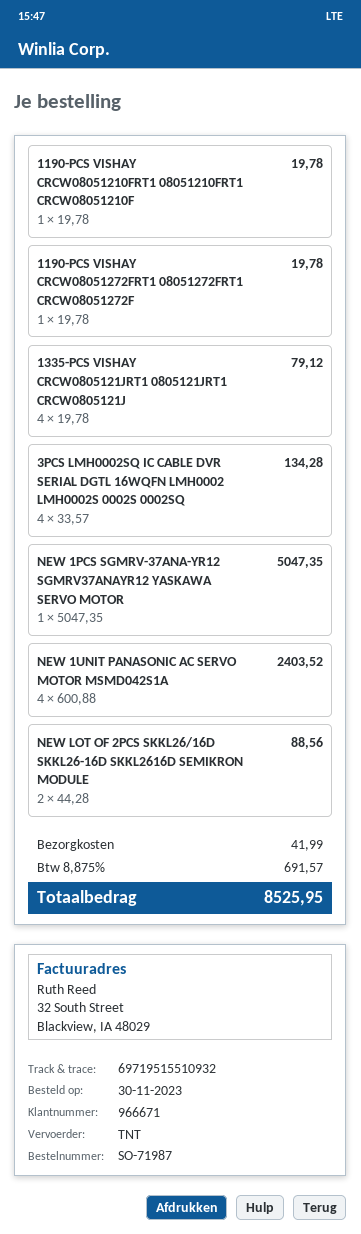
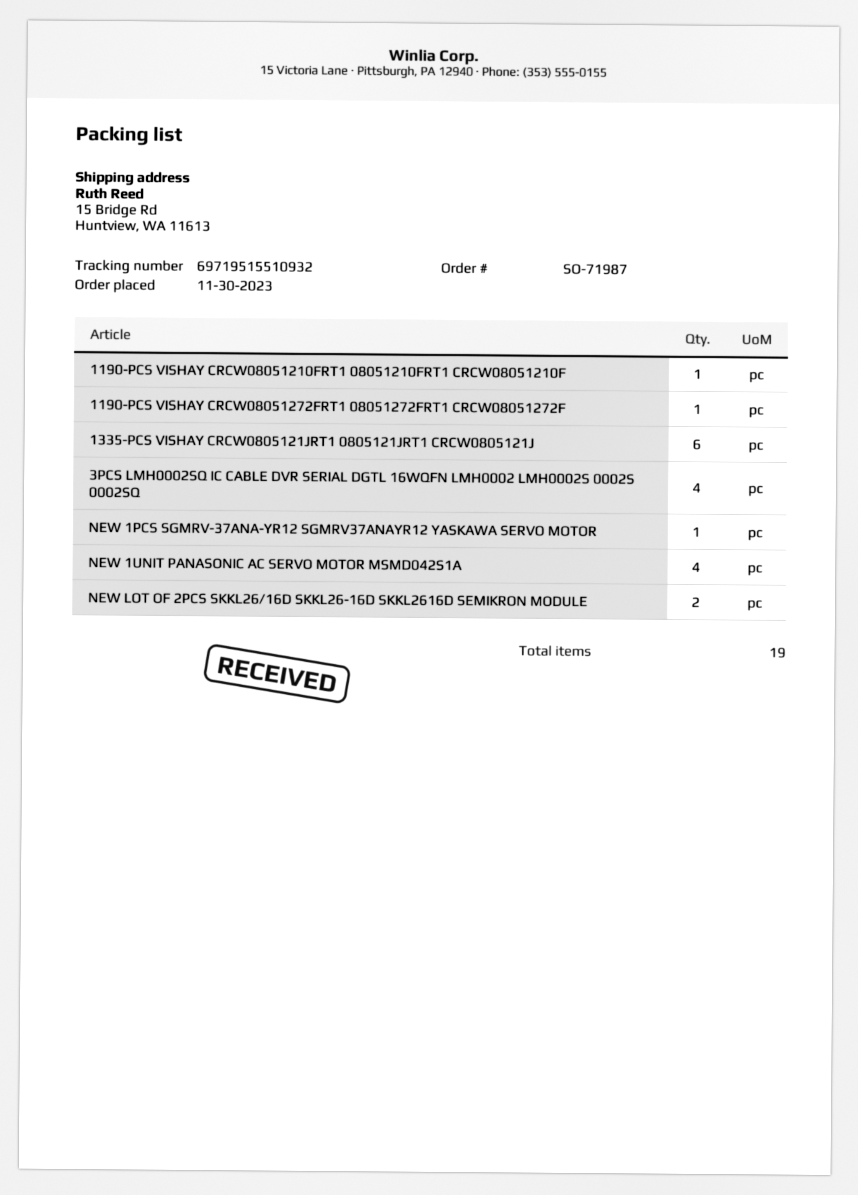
1335-PCS VISHAY CRCW0805121JRT1 0805121JRT1 CRCW0805121J: 4 -> 6

